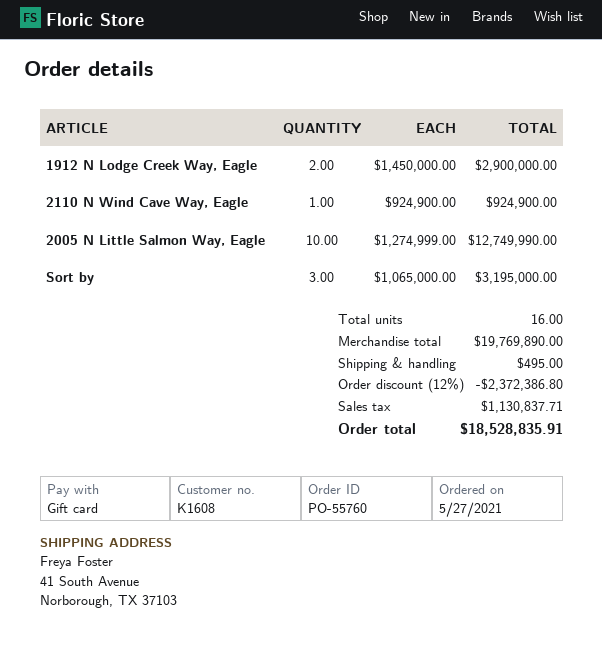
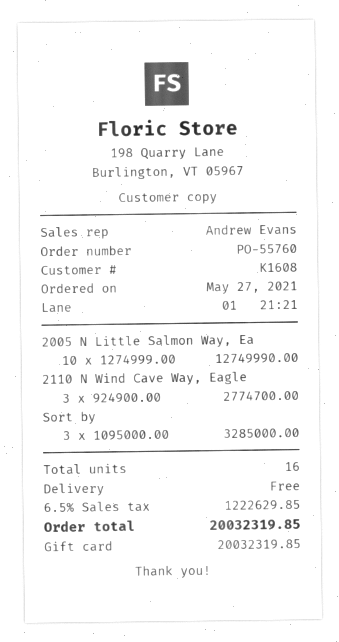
1912 N Lodge Creek Way, Eagle: 2 x 1450000.00 = 2900000.00 -> none
2110 N Wind Cave Way, Eagle: 1 x 924900.00 = 924900.00 -> 3 x 924900.00 = 2774700.00
Sort by: 3 x 1065000.00 = 3195000.00 -> 3 x 1095000.00 = 3285000.00
discount: 12% = 2372386.80 -> none
shipping: 495.00 -> 0.00
tax: 1130837.71 -> 1222629.85
total: 18528835.91 -> 20032319.85

